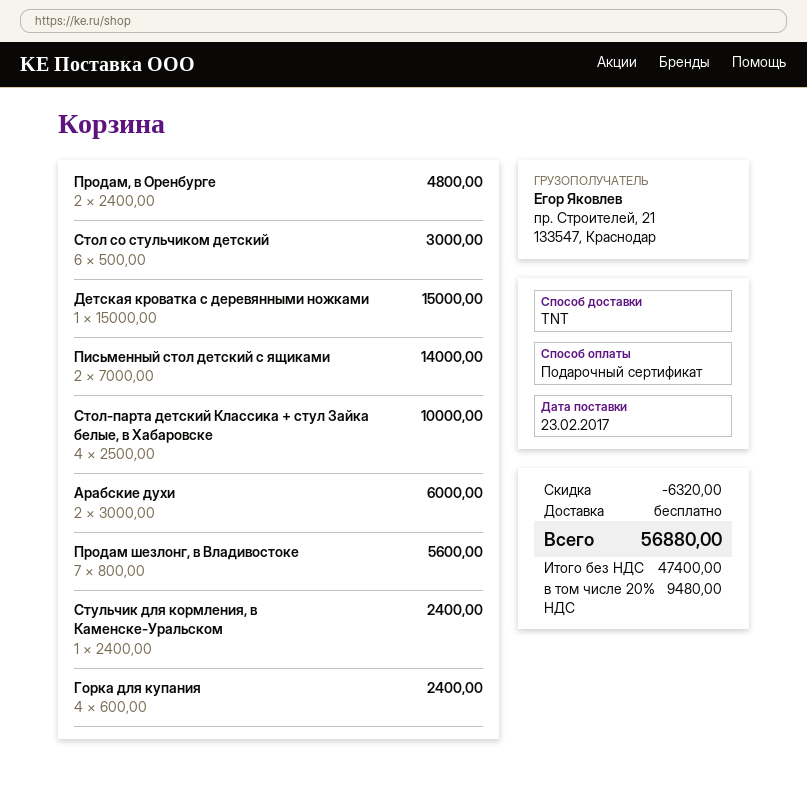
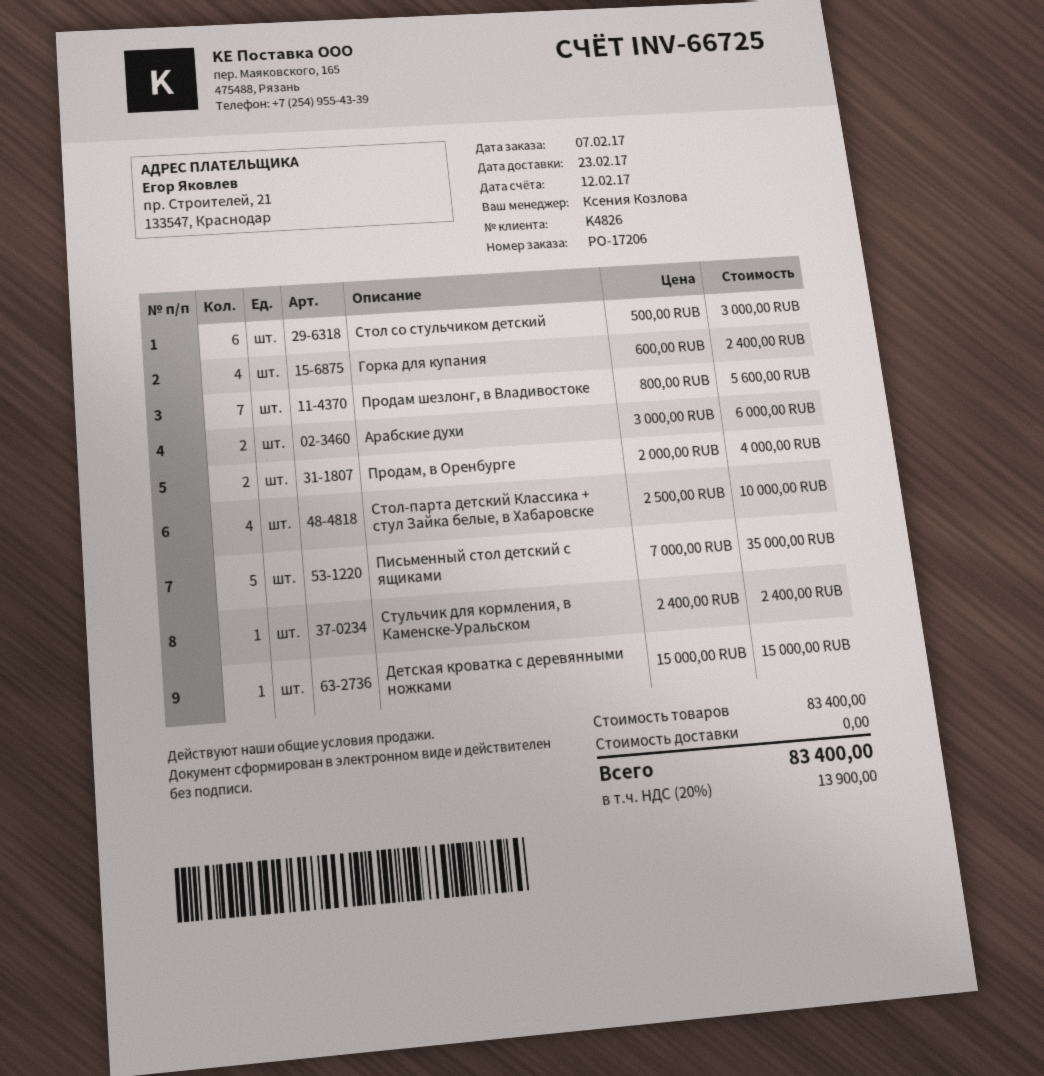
Продам, в Оренбурге: 2 x 2400.00 = 4800.00 -> 2 x 2000.00 = 4000.00
Письменный стол детский с ящиками: 2 x 7000.00 = 14000.00 -> 5 x 7000.00 = 35000.00
discount: 6320.00 -> none
tax: 20% = 9480.00 -> 20% = 13900.00
total: 56880.00 -> 83400.00

